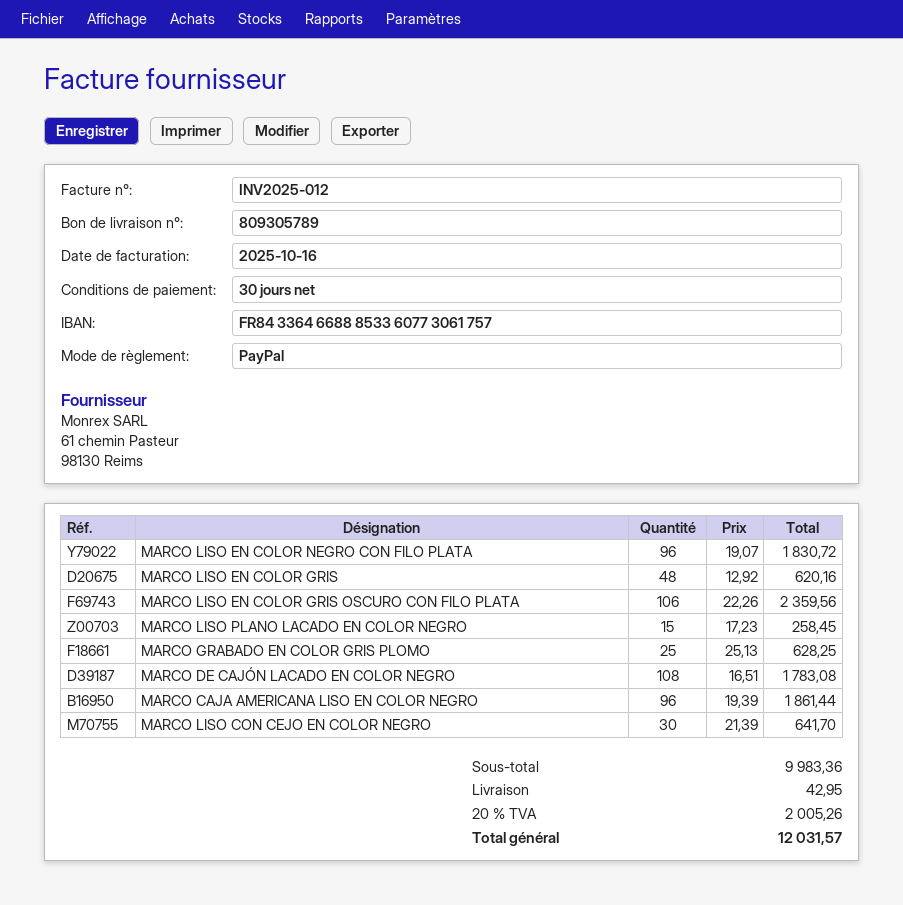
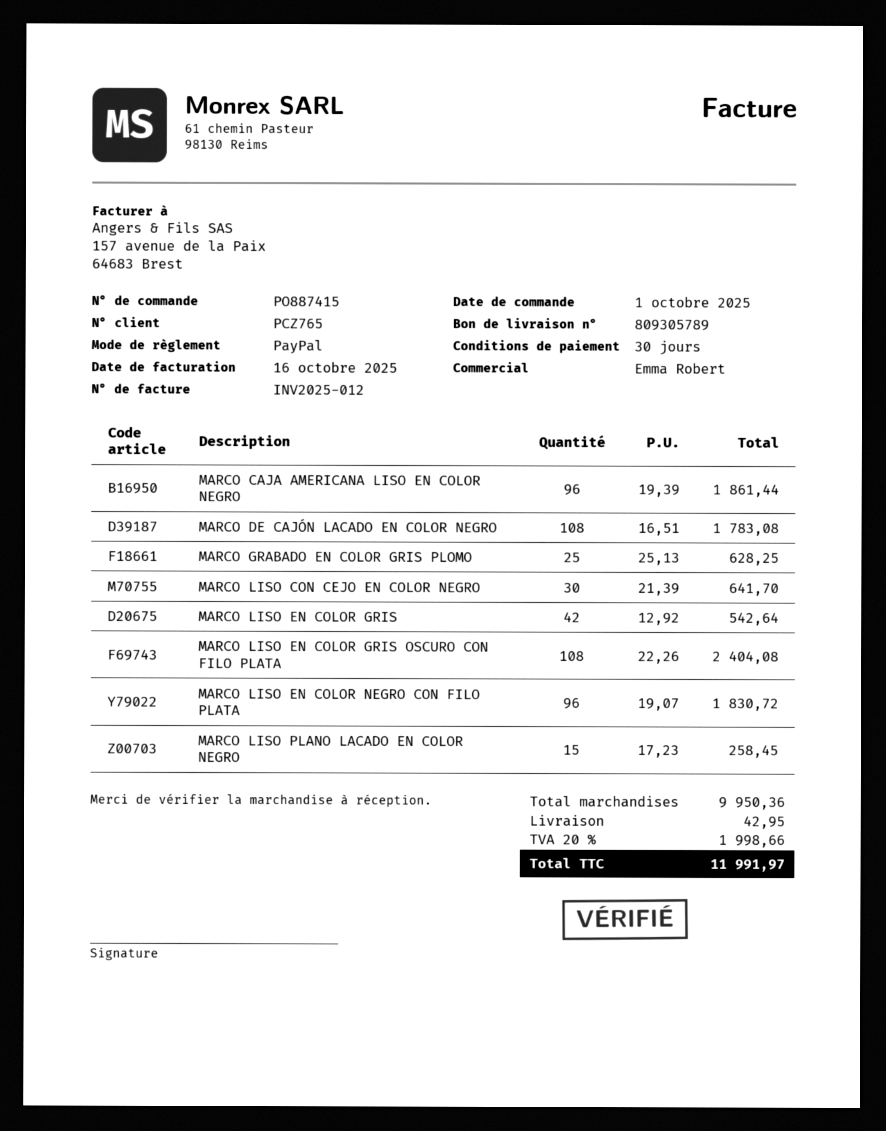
MARCO LISO EN COLOR GRIS: 48 x 12.92 = 620.16 -> 42 x 12.92 = 542.64
MARCO LISO EN COLOR GRIS OSCURO CON FILO PLATA: 106 x 22.26 = 2359.56 -> 108 x 22.26 = 2404.08
subtotal: 9983.36 -> 9950.36
tax: 20% = 2005.26 -> 20% = 1998.66
total: 12031.57 -> 11991.97

